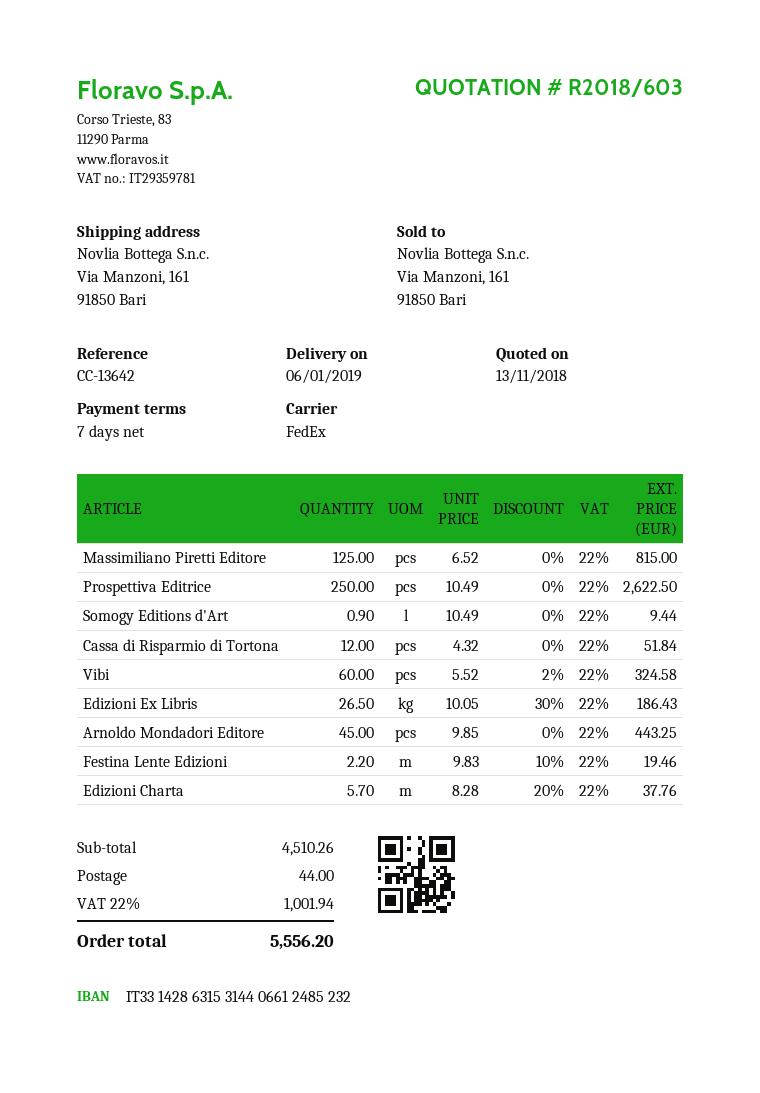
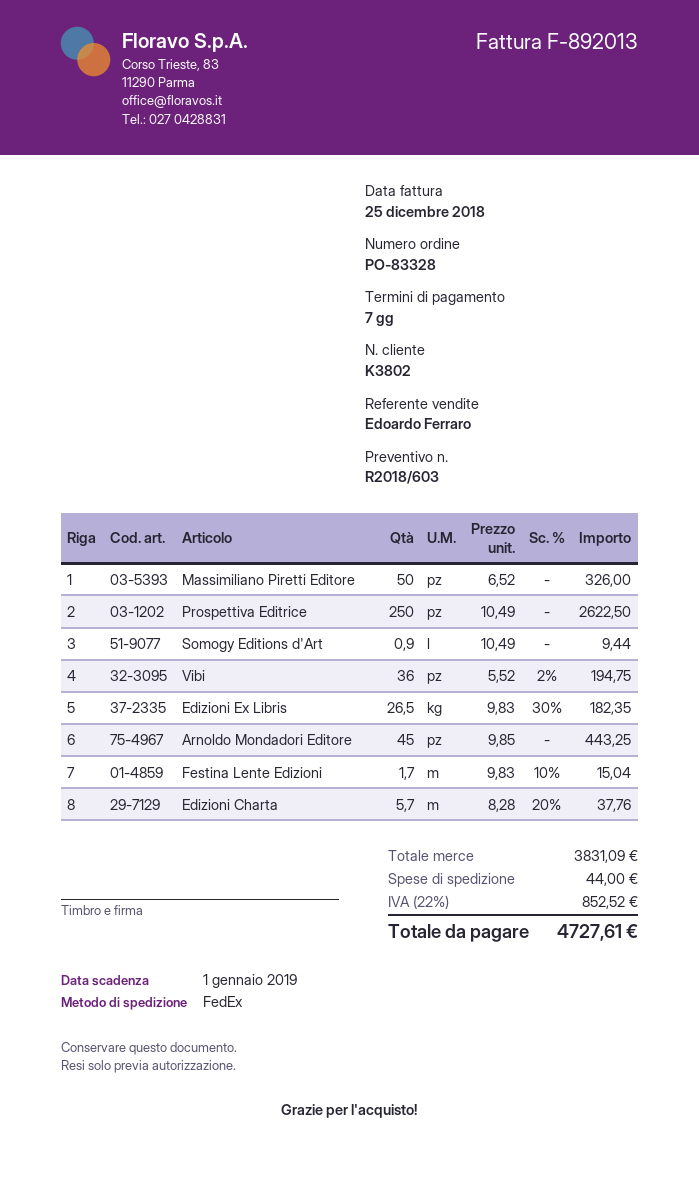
Massimiliano Piretti Editore: 125 x 6.52 = 815.00 -> 50 x 6.52 = 326.00
Cassa di Risparmio di Tortona: 12 x 4.32 = 51.84 -> none
Vibi: 60 x 5.52 - 2% = 324.58 -> 36 x 5.52 - 2% = 194.75
Edizioni Ex Libris: 26.5 x 10.05 - 30% = 186.43 -> 26.5 x 9.83 - 30% = 182.35
Festina Lente Edizioni: 2.2 x 9.83 - 10% = 19.46 -> 1.7 x 9.83 - 10% = 15.04
subtotal: 4510.26 -> 3831.09
tax: 22% = 1001.94 -> 22% = 852.52
total: 5556.20 -> 4727.61

